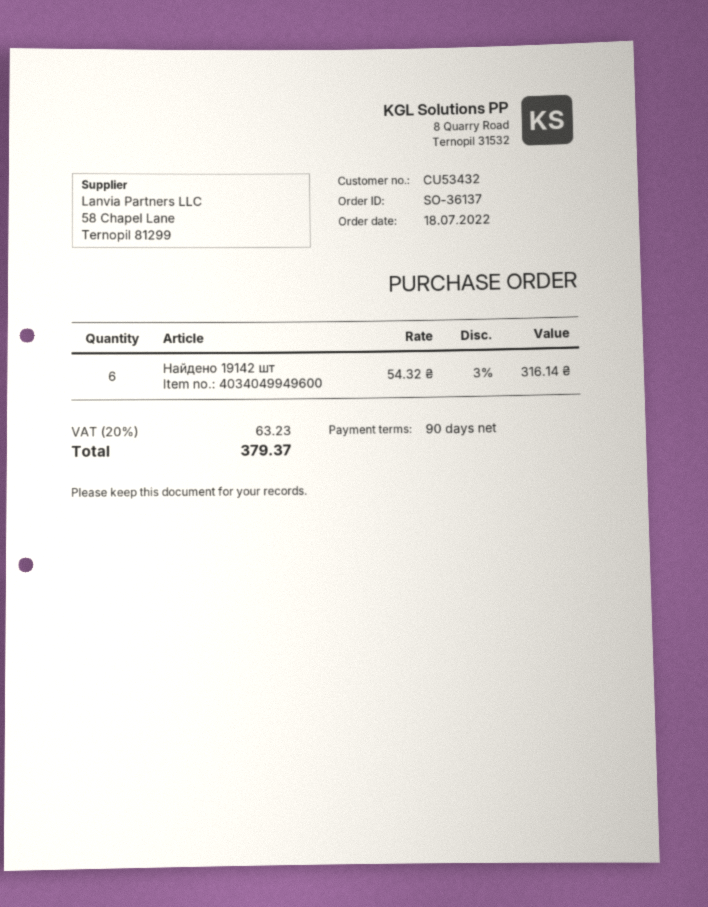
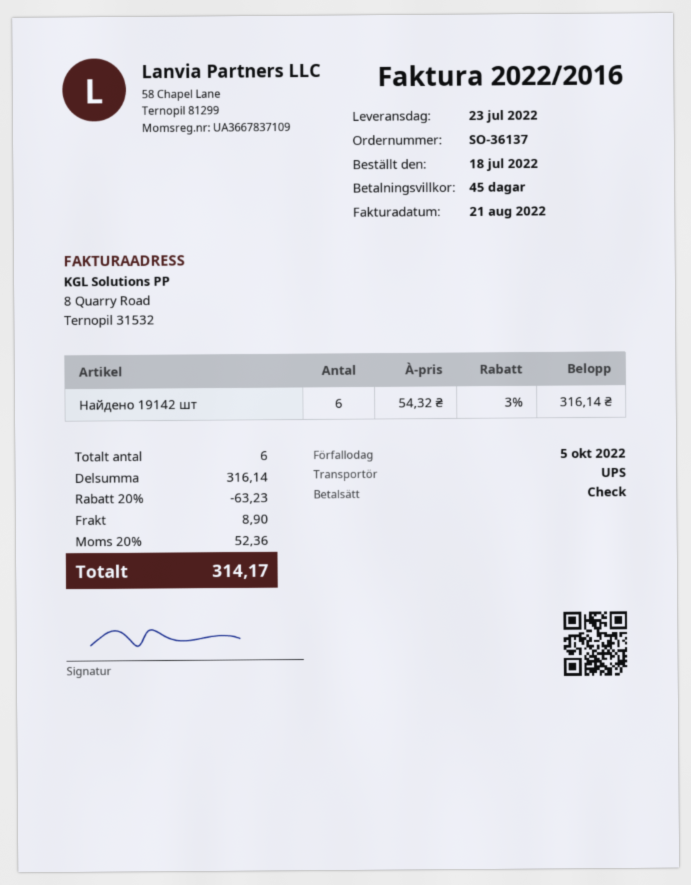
payment terms: 90 days -> 45 days
discount: none -> 20% = 63.23
shipping: none -> 8.90
tax: 20% = 63.23 -> 20% = 52.36
total: 379.37 -> 314.17

